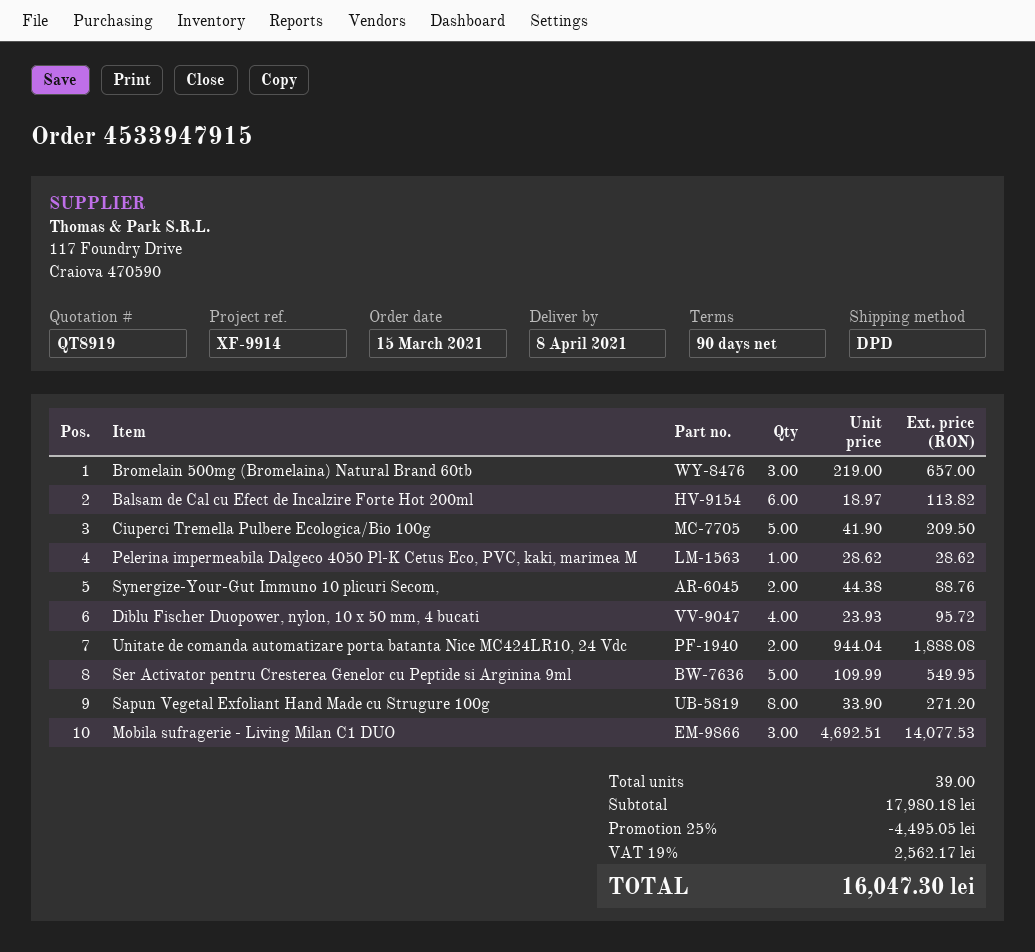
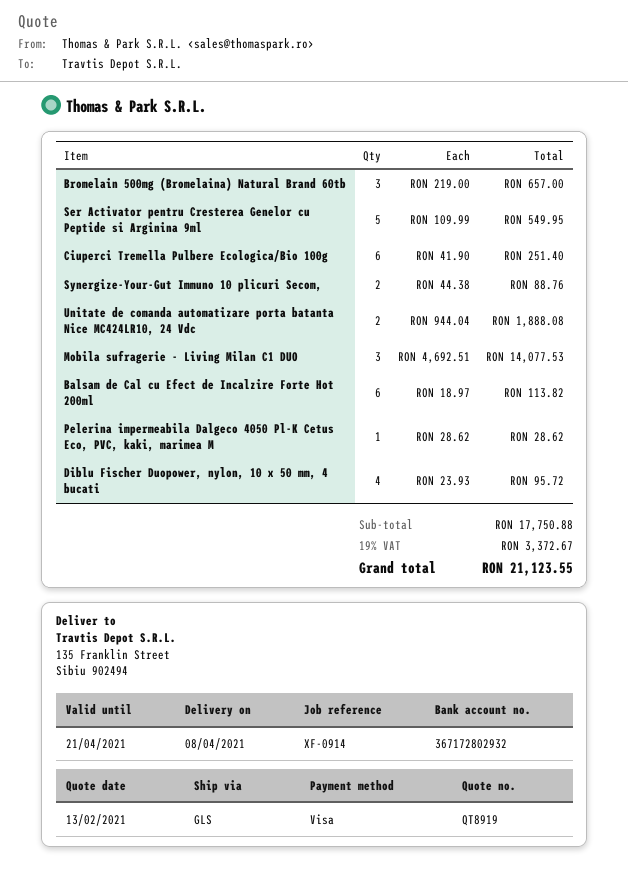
reference: XF-9914 -> XF-0914
shipping method: DPD -> GLS
Ciuperci Tremella Pulbere Ecologica/Bio 100g: 5 x 41.90 = 209.50 -> 6 x 41.90 = 251.40
Sapun Vegetal Exfoliant Hand Made cu Strugure 100g: 8 x 33.90 = 271.20 -> none
subtotal: 17980.18 -> 17750.88
discount: 25% = 4495.05 -> none
tax: 19% = 2562.17 -> 19% = 3372.67
total: 16047.30 -> 21123.55

